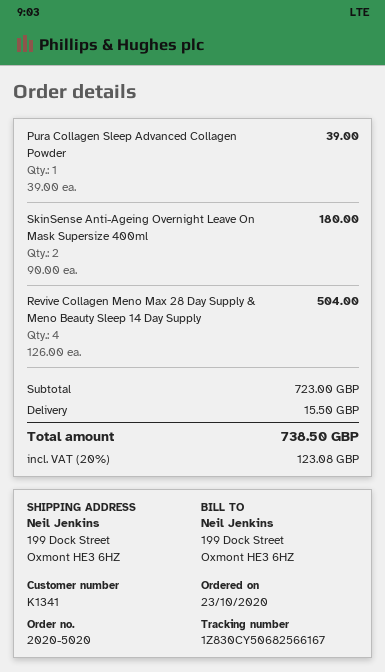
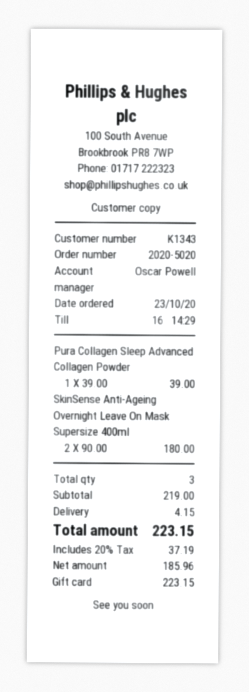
customer number: K1341 -> K1343
Revive Collagen Meno Max 28 Day Supply & Meno Beauty Sleep 14 Day Supply: 4 x 126.00 = 504.00 -> none
subtotal: 723.00 -> 219.00
shipping: 15.50 -> 4.15
tax: 20% = 123.08 -> 20% = 37.19
total: 738.50 -> 223.15

